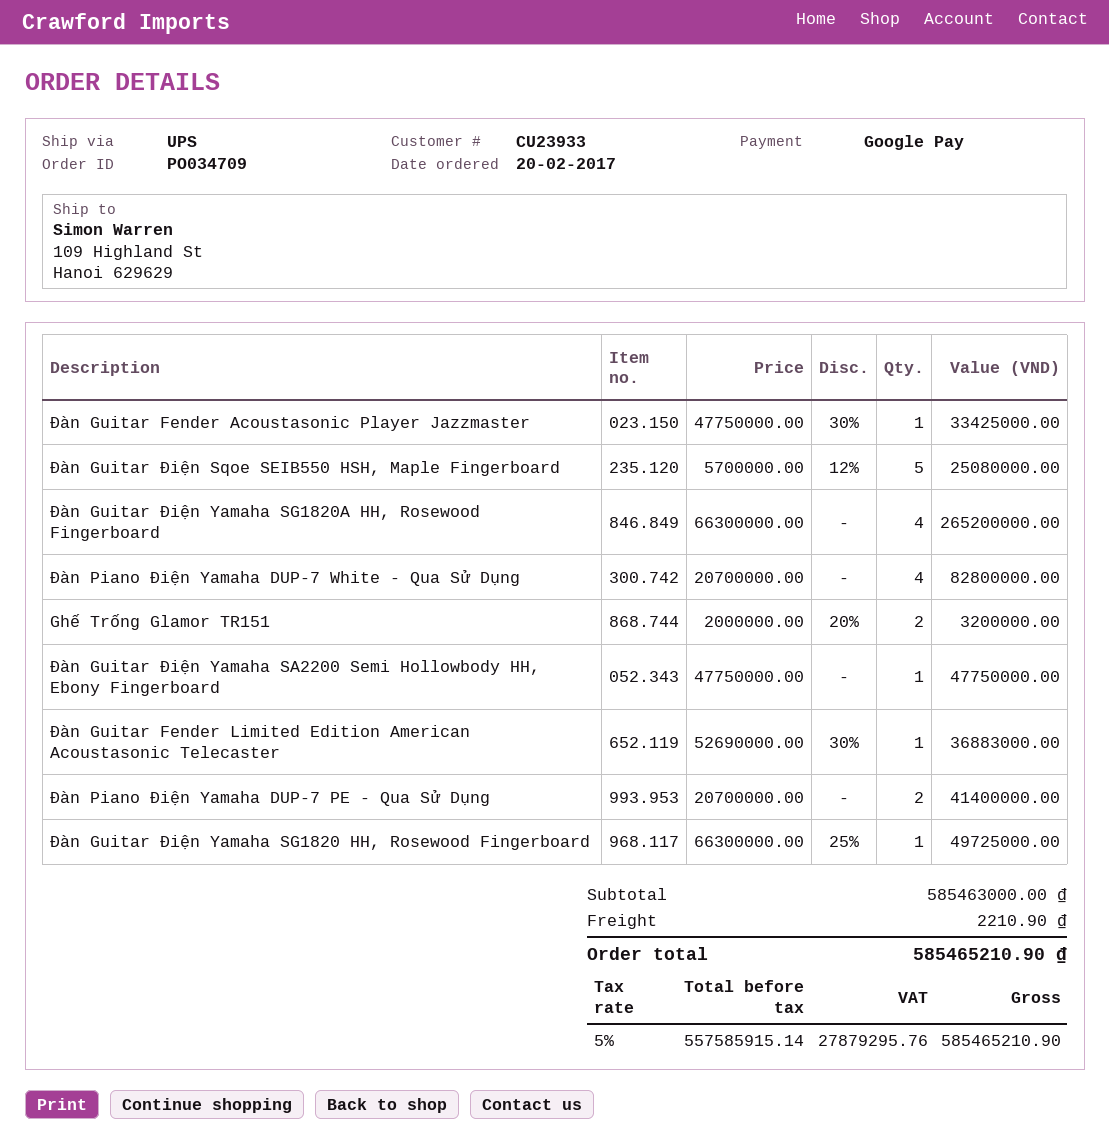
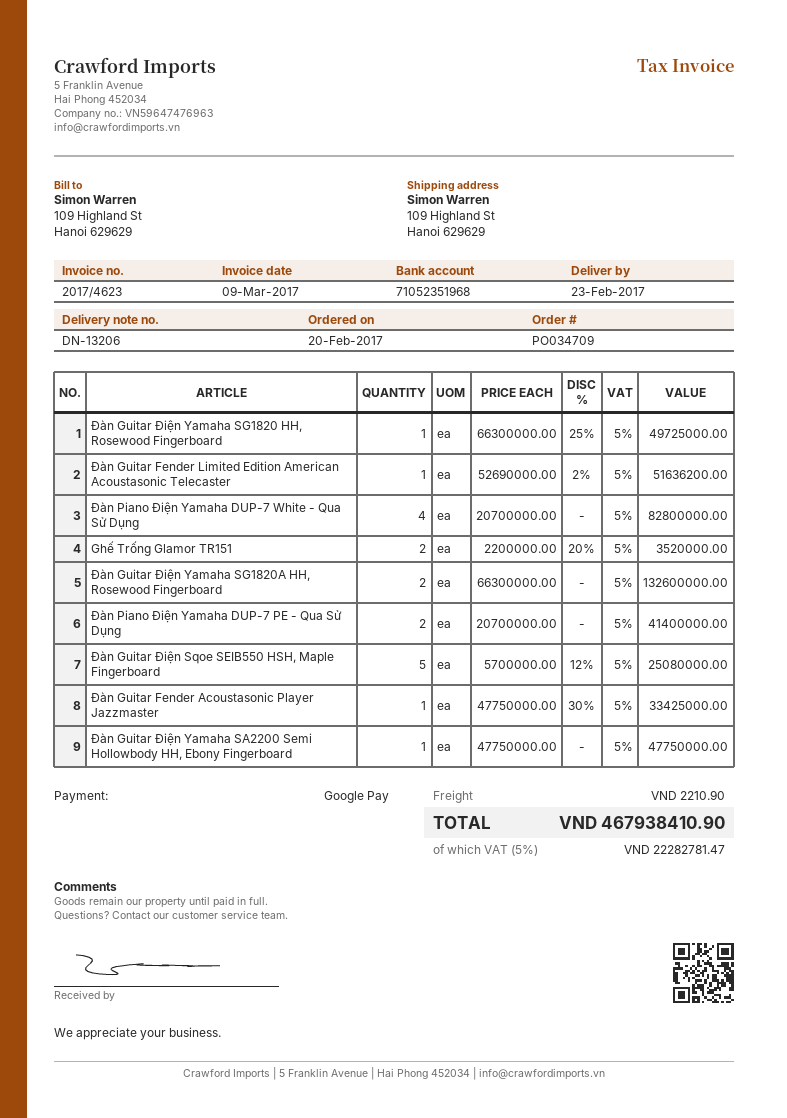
Đàn Guitar Điện Yamaha SG1820A HH, Rosewood Fingerboard: 4 x 66300000.00 = 265200000.00 -> 2 x 66300000.00 = 132600000.00
Ghế Trống Glamor TR151: 2 x 2000000.00 - 20% = 3200000.00 -> 2 x 2200000.00 - 20% = 3520000.00
Đàn Guitar Fender Limited Edition American Acoustasonic Telecaster: 1 x 52690000.00 - 30% = 36883000.00 -> 1 x 52690000.00 - 2% = 51636200.00
tax: 5% = 27879295.76 -> 5% = 22282781.47
total: 585465210.90 -> 467938410.90

